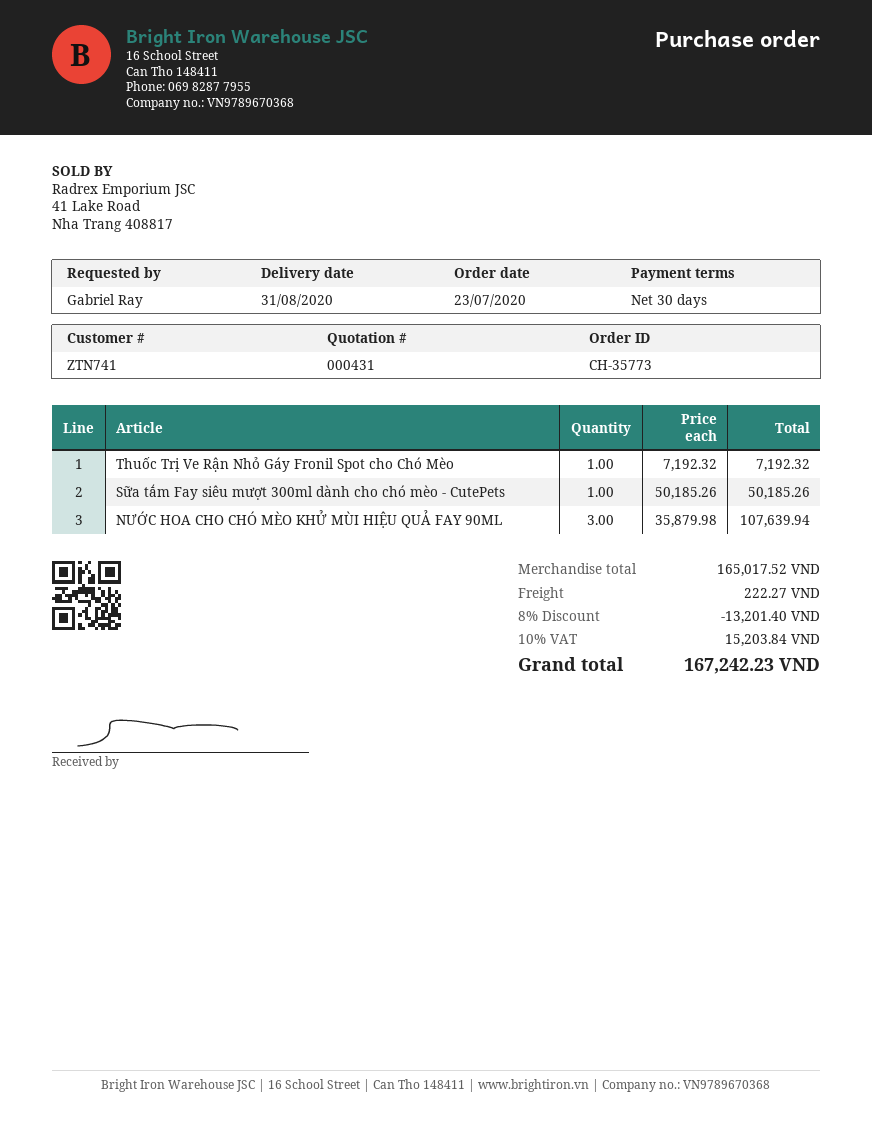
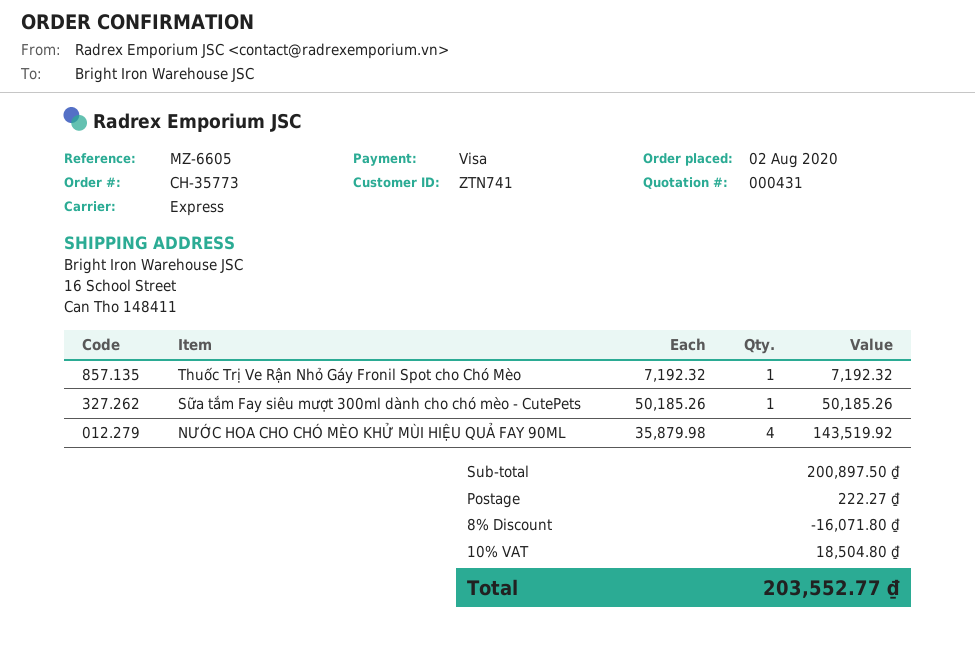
order date: 2020-07-23 -> 2020-08-02
NƯỚC HOA CHO CHÓ MÈO KHỬ MÙI HIỆU QUẢ FAY 90ML: 3 x 35879.98 = 107639.94 -> 4 x 35879.98 = 143519.92
subtotal: 165017.52 -> 200897.50
discount: 8% = 13201.40 -> 8% = 16071.80
tax: 10% = 15203.84 -> 10% = 18504.80
total: 167242.23 -> 203552.77

